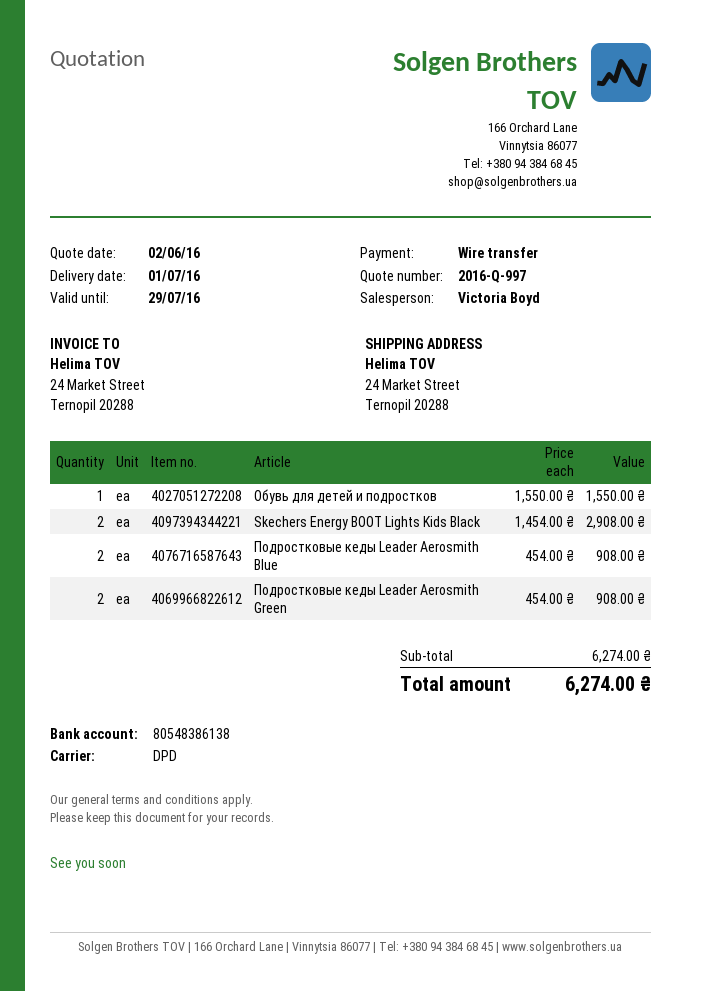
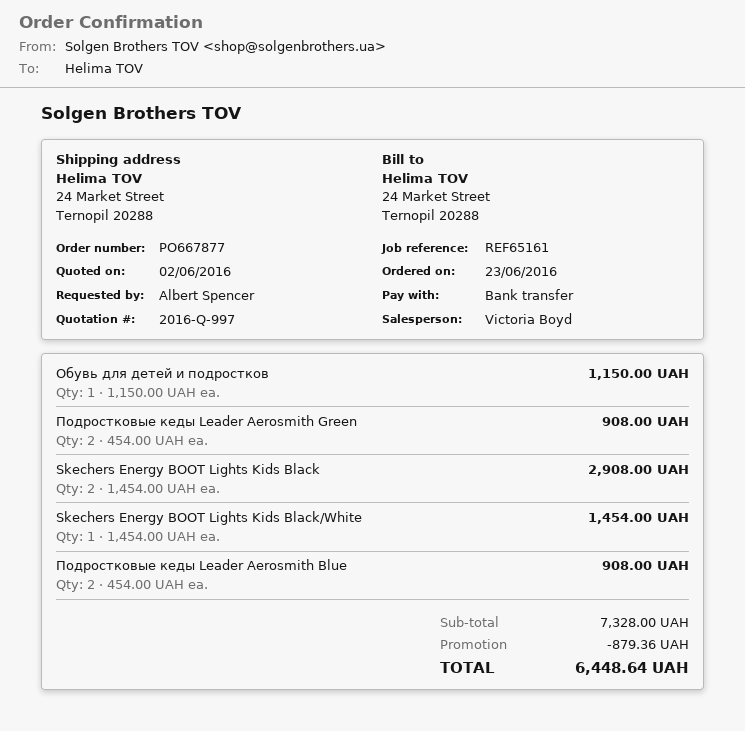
Обувь для детей и подростков: 1 x 1550.00 = 1550.00 -> 1 x 1150.00 = 1150.00
Skechers Energy BOOT Lights Kids Black/White: none -> 1 x 1454.00 = 1454.00
subtotal: 6274.00 -> 7328.00
discount: none -> 879.36
total: 6274.00 -> 6448.64

